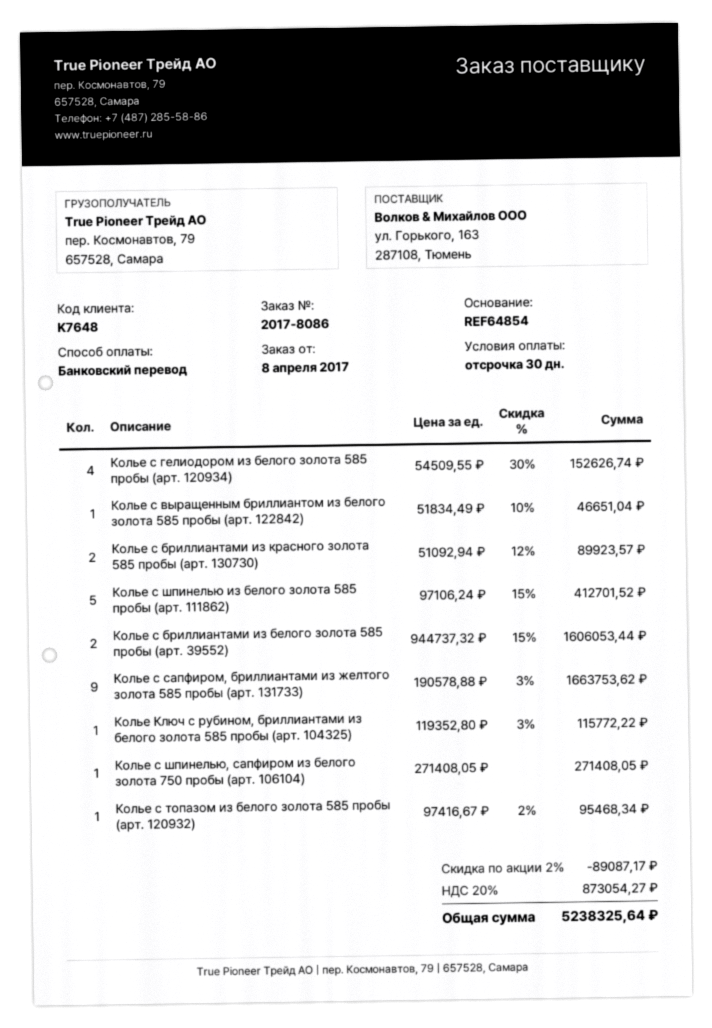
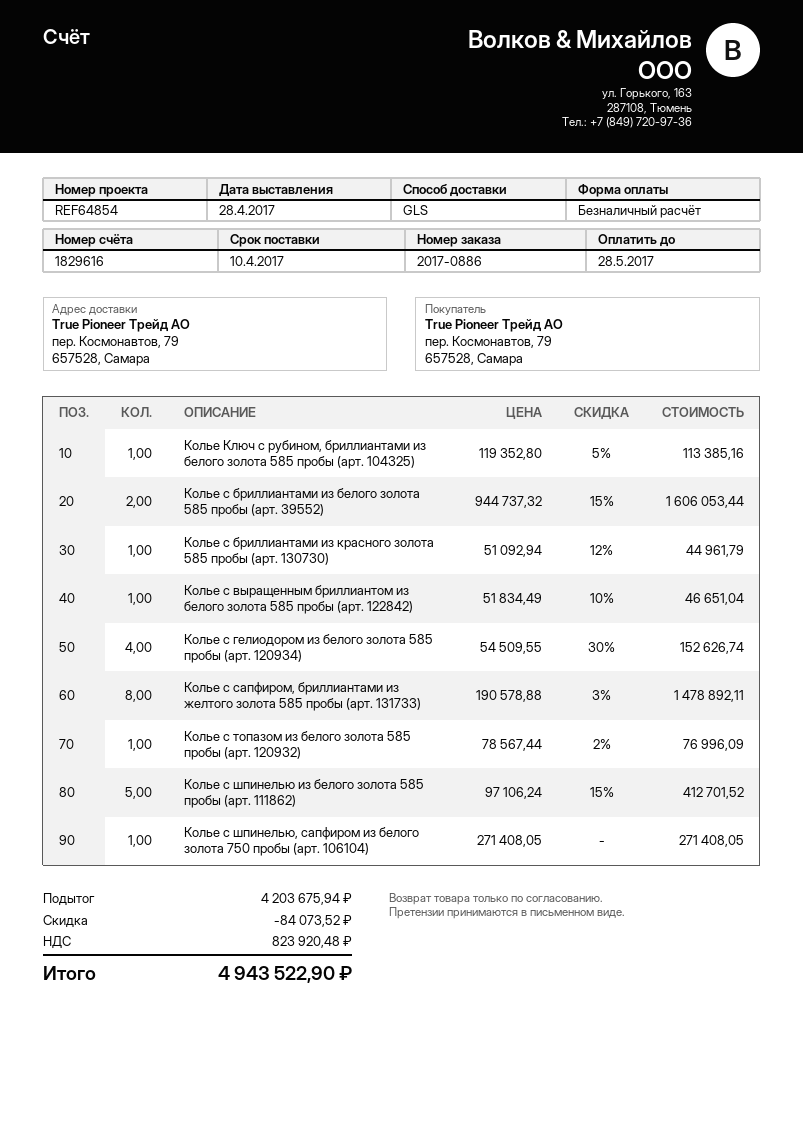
order number: 2017-8086 -> 2017-0886
Колье с бриллиантами из красного золота 585 пробы (арт. 130730): 2 x 51092.94 - 12% = 89923.57 -> 1 x 51092.94 - 12% = 44961.79
Колье с сапфиром, бриллиантами из желтого золота 585 пробы (арт. 131733): 9 x 190578.88 - 3% = 1663753.62 -> 8 x 190578.88 - 3% = 1478892.11
Колье Ключ с рубином, бриллиантами из белого золота 585 пробы (арт. 104325): 1 x 119352.80 - 3% = 115772.22 -> 1 x 119352.80 - 5% = 113385.16
Колье с топазом из белого золота 585 пробы (арт. 120932): 1 x 97416.67 - 2% = 95468.34 -> 1 x 78567.44 - 2% = 76996.09
discount: 89087.17 -> 84073.52
tax: 873054.27 -> 823920.48
total: 5238325.64 -> 4943522.90

